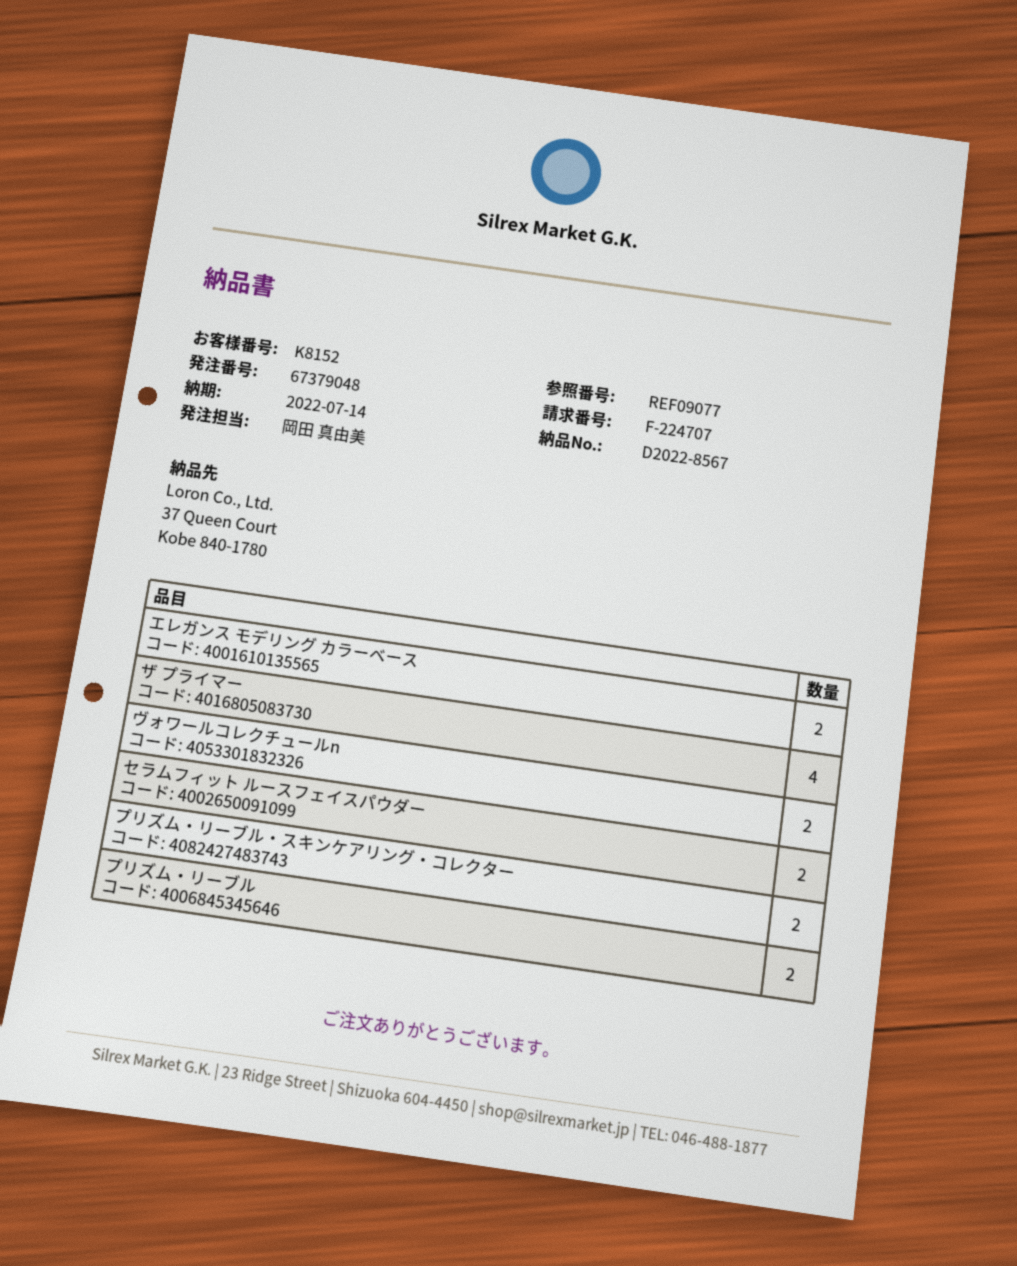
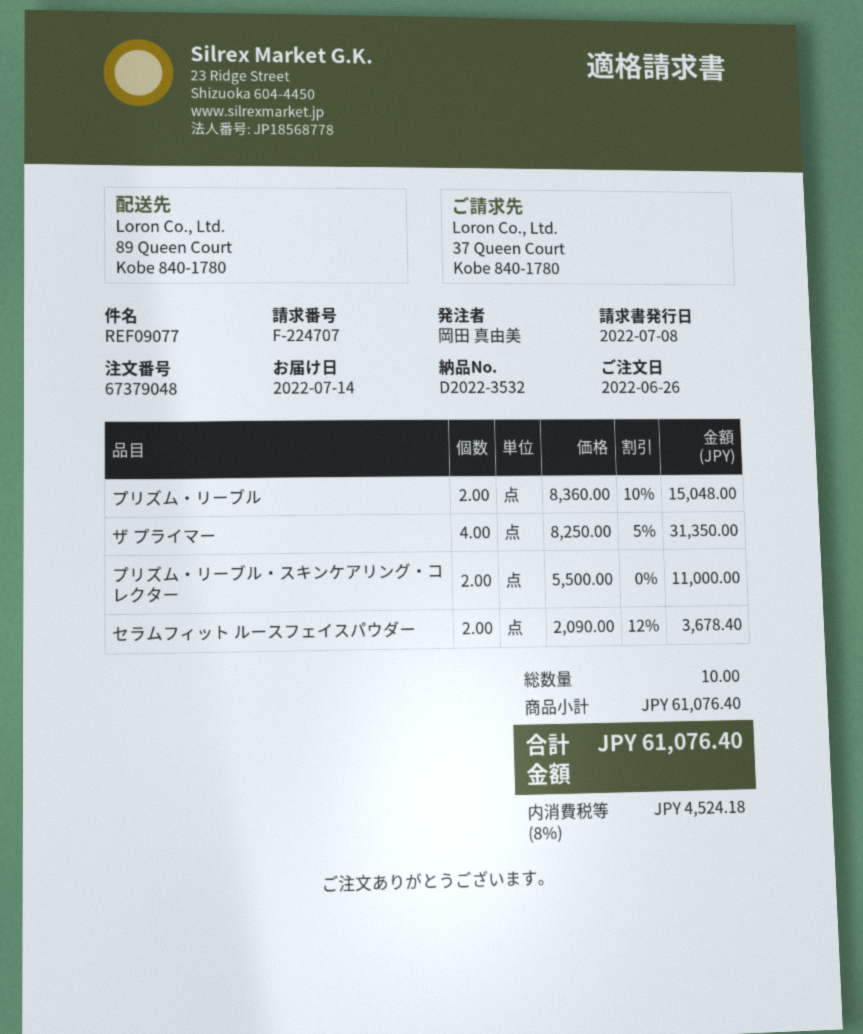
delivery note number: D2022-8567 -> D2022-3532
ship to: 37 Queen Court, Kobe 840-1780 -> 89 Queen Court, Kobe 840-1780
エレガンス モデリング カラーベース: 2 -> none
ヴォワールコレクチュールn: 2 -> none

